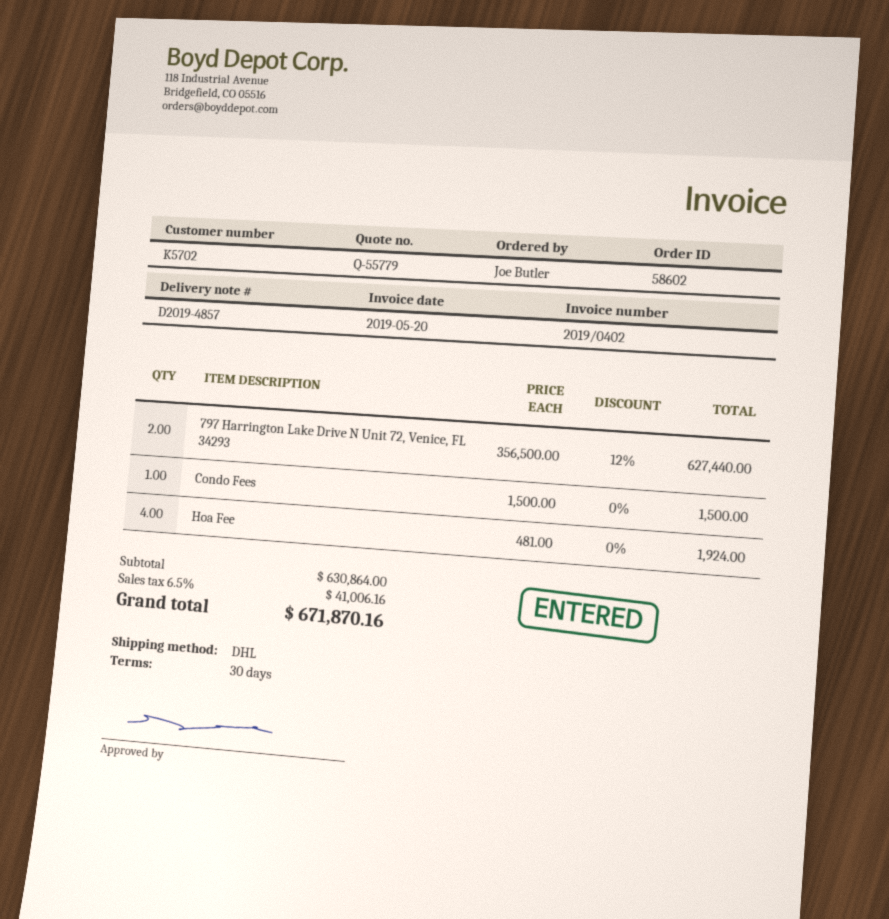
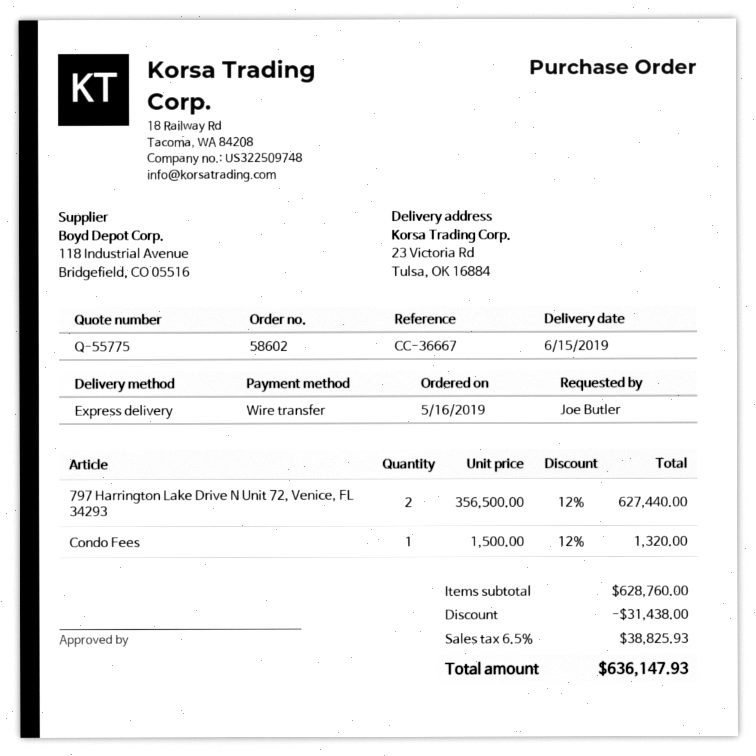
quote number: Q-55779 -> Q-55775
shipping method: DHL -> express
Condo Fees: 1 x 1500.00 = 1500.00 -> 1 x 1500.00 - 12% = 1320.00
Hoa Fee: 4 x 481.00 = 1924.00 -> none
subtotal: 630864.00 -> 628760.00
discount: none -> 31438.00
tax: 6.5% = 41006.16 -> 6.5% = 38825.93
total: 671870.16 -> 636147.93

